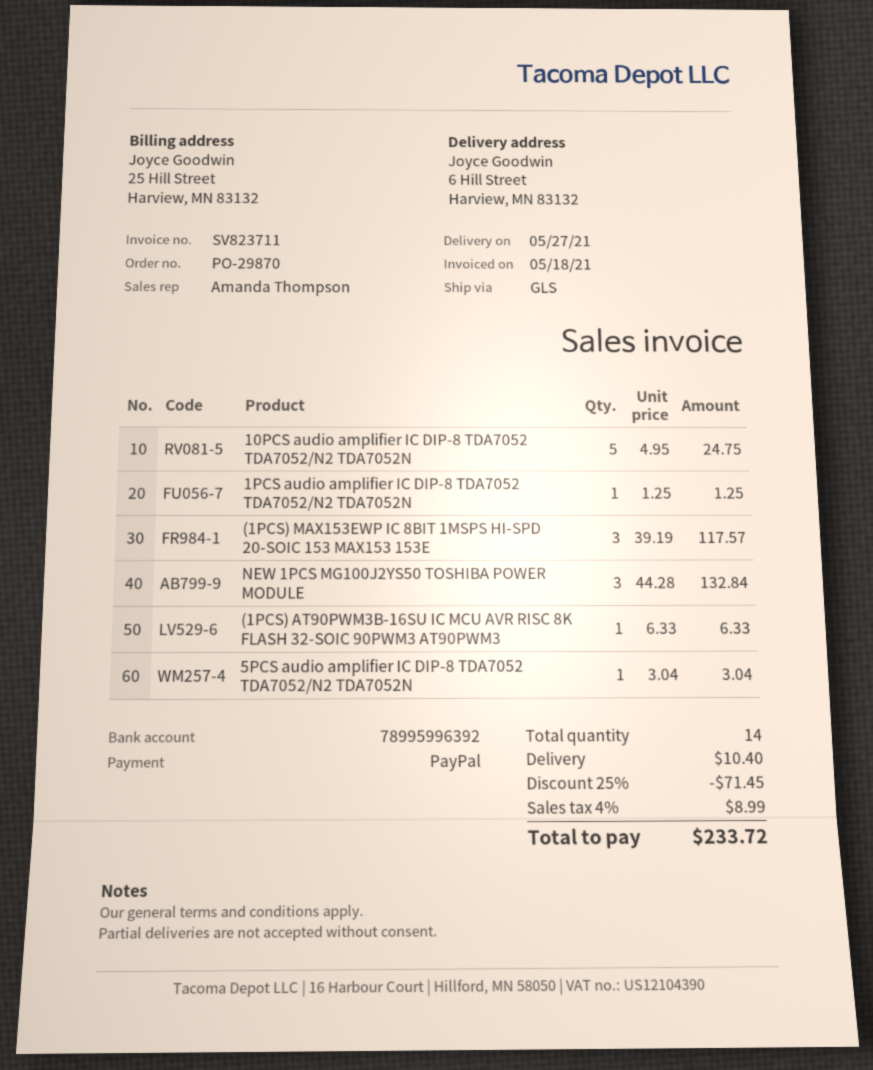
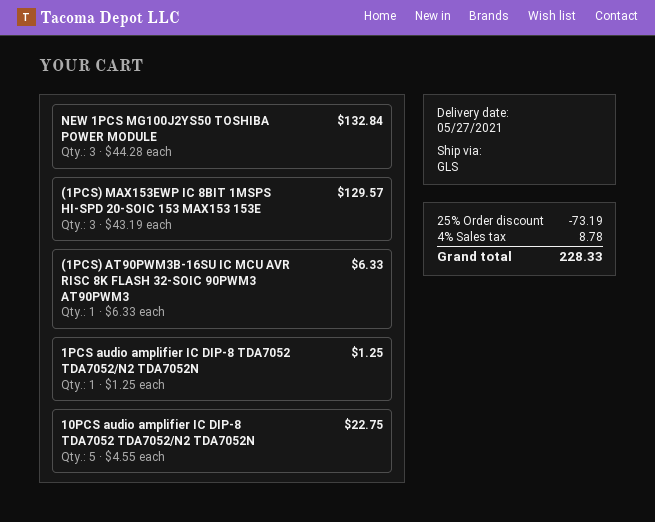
10PCS audio amplifier IC DIP-8 TDA7052 TDA7052/N2 TDA7052N: 5 x 4.95 = 24.75 -> 5 x 4.55 = 22.75
(1PCS) MAX153EWP IC 8BIT 1MSPS HI-SPD 20-SOIC 153 MAX153 153E: 3 x 39.19 = 117.57 -> 3 x 43.19 = 129.57
5PCS audio amplifier IC DIP-8 TDA7052 TDA7052/N2 TDA7052N: 1 x 3.04 = 3.04 -> none
discount: 25% = 71.45 -> 25% = 73.19
shipping: 10.40 -> none
tax: 4% = 8.99 -> 4% = 8.78
total: 233.72 -> 228.33

